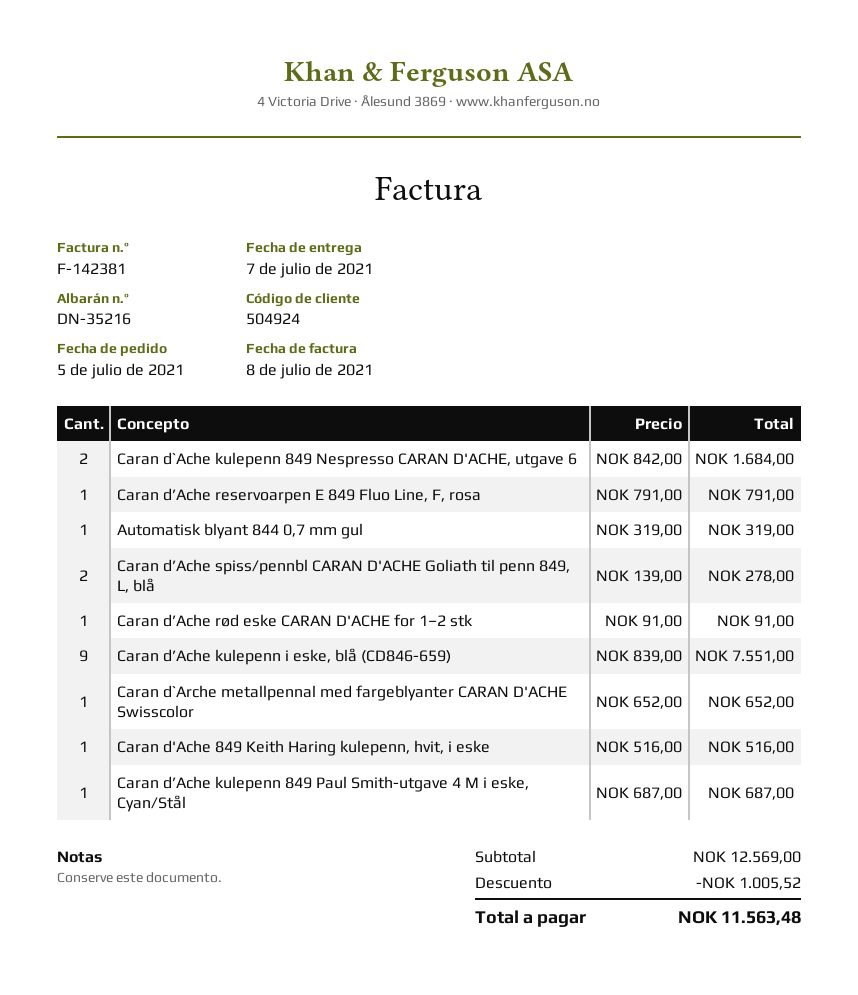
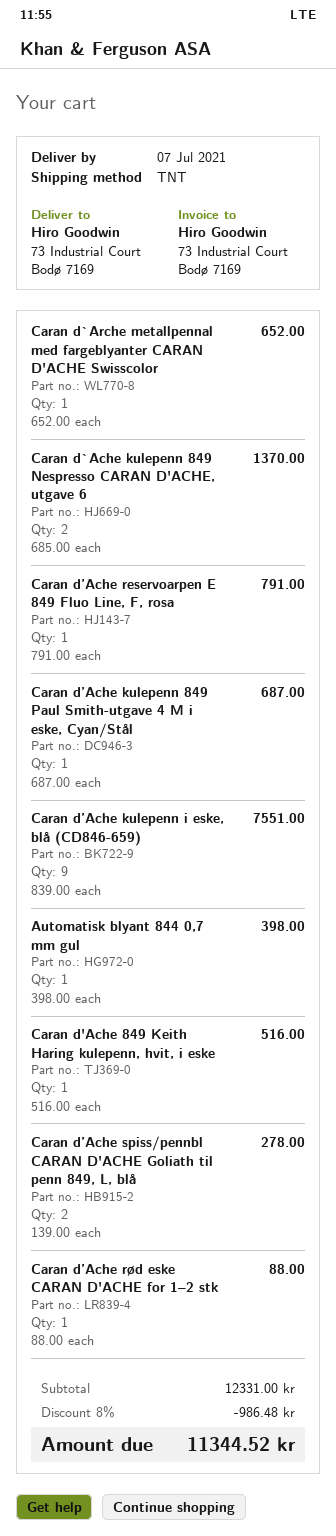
Caran d`Ache kulepenn 849 Nespresso CARAN D'ACHE, utgave 6: 2 x 842.00 = 1684.00 -> 2 x 685.00 = 1370.00
Automatisk blyant 844 0,7 mm gul: 1 x 319.00 = 319.00 -> 1 x 398.00 = 398.00
Caran d’Ache rød eske CARAN D'ACHE for 1–2 stk: 1 x 91.00 = 91.00 -> 1 x 88.00 = 88.00
subtotal: 12569.00 -> 12331.00
discount: 1005.52 -> 986.48
total: 11563.48 -> 11344.52

